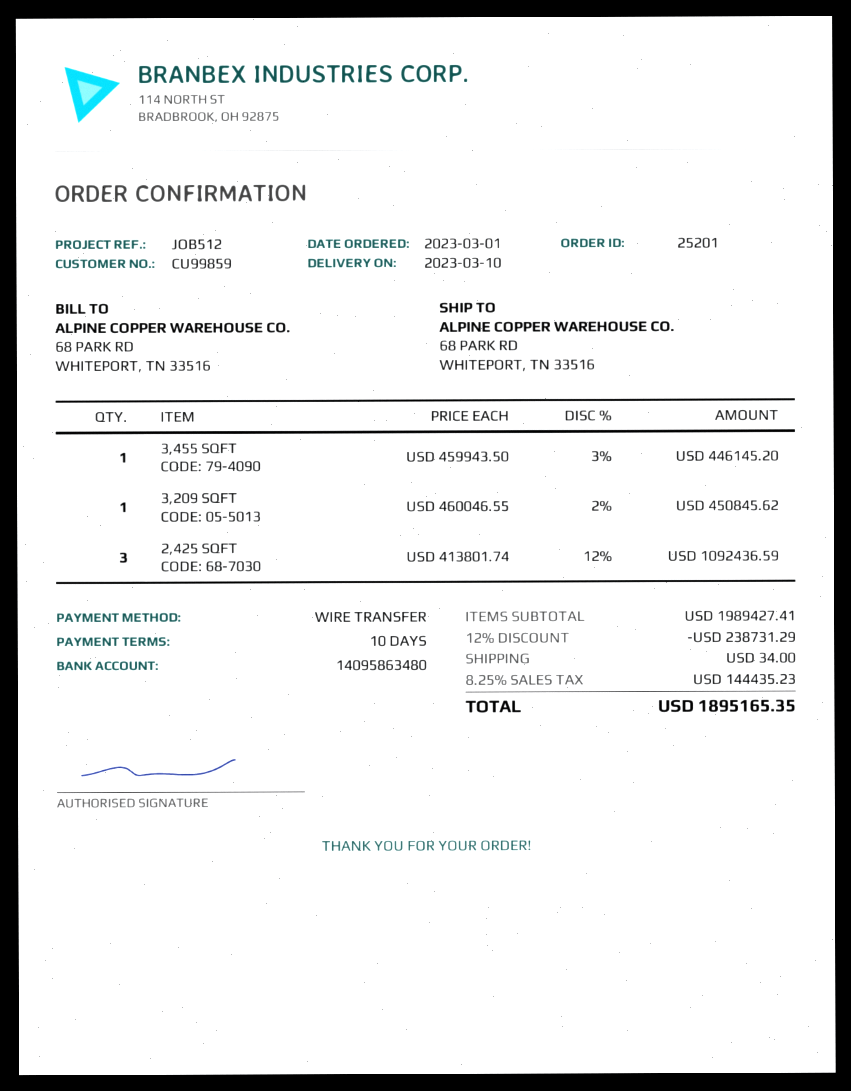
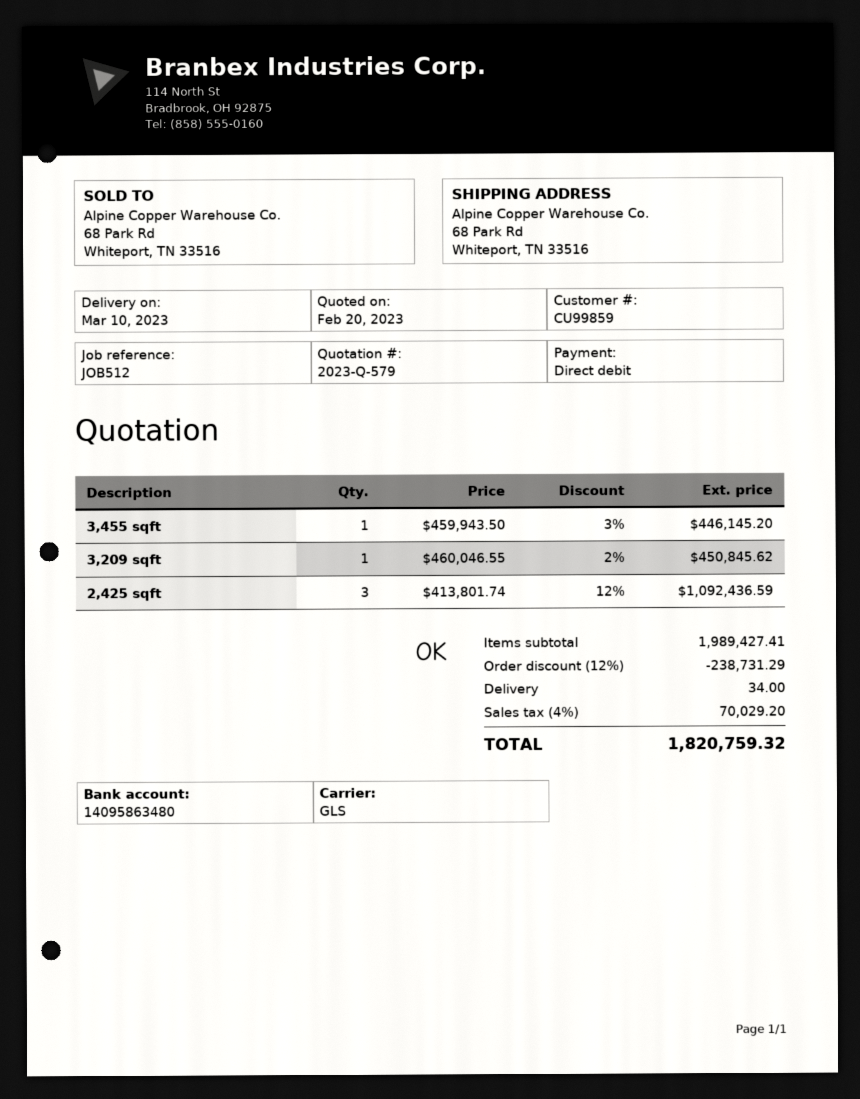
payment method: bank transfer -> direct debit
tax: 8.25% = 144435.23 -> 4% = 70029.20
total: 1895165.35 -> 1820759.32

